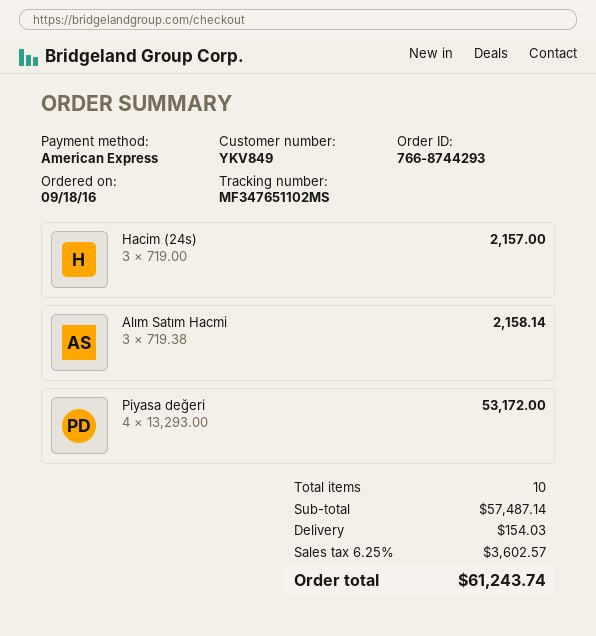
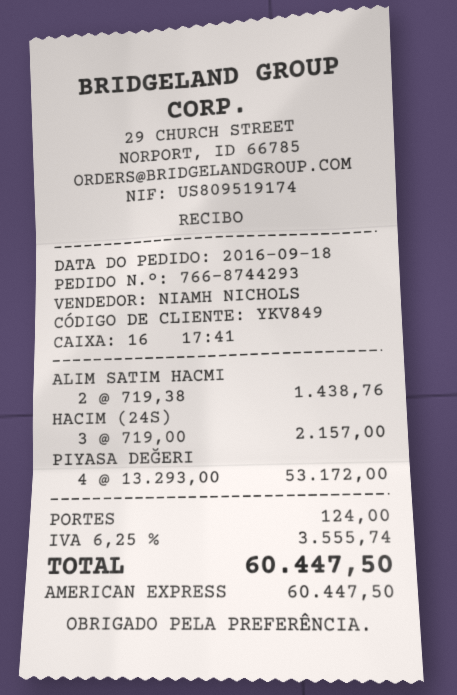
Alım Satım Hacmi: 3 x 719.38 = 2158.14 -> 2 x 719.38 = 1438.76
shipping: 154.03 -> 124.00
tax: 6.25% = 3602.57 -> 6.25% = 3555.74
total: 61243.74 -> 60447.50

